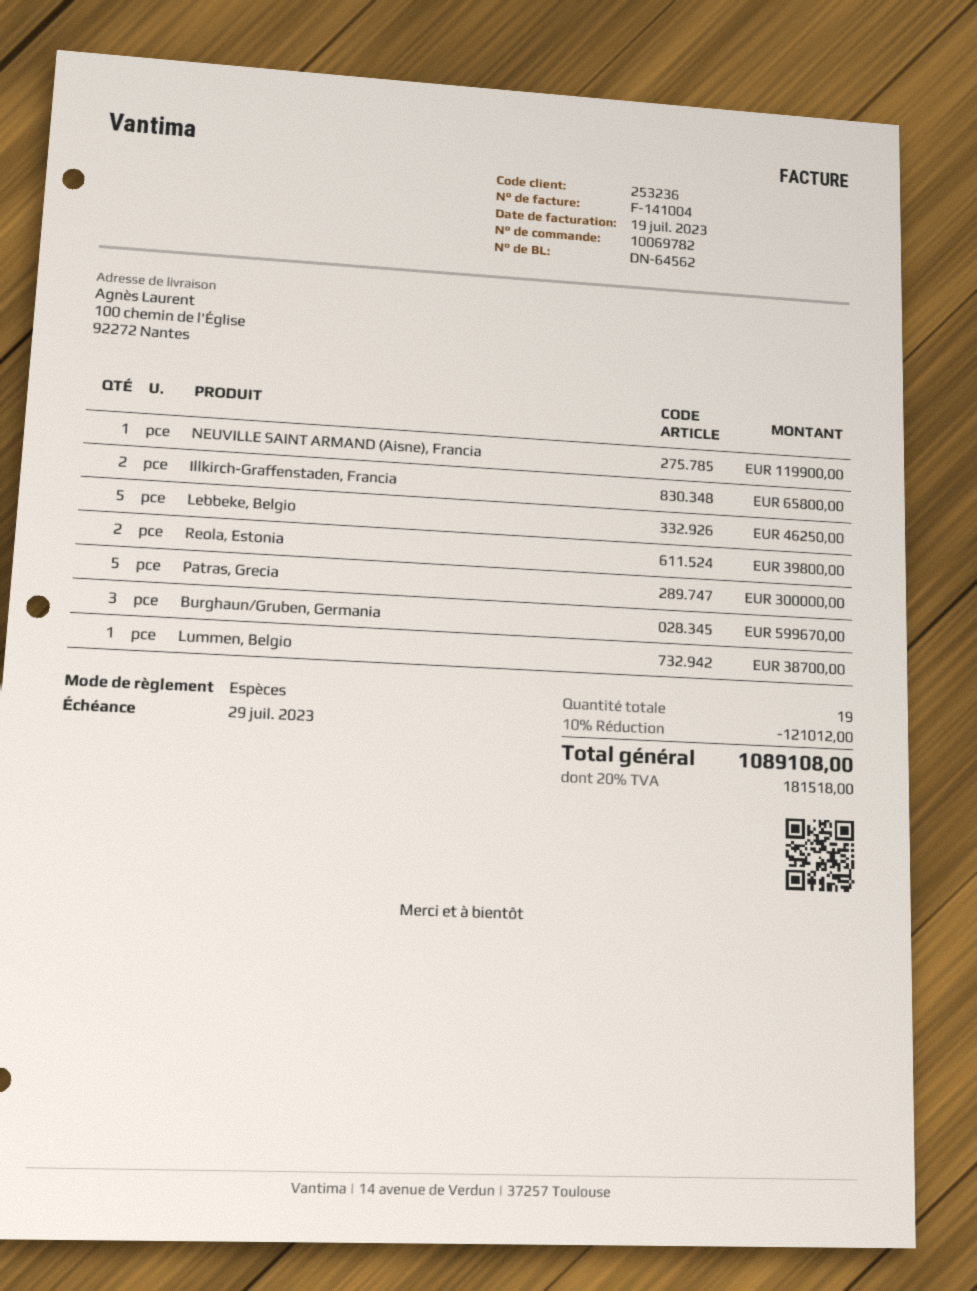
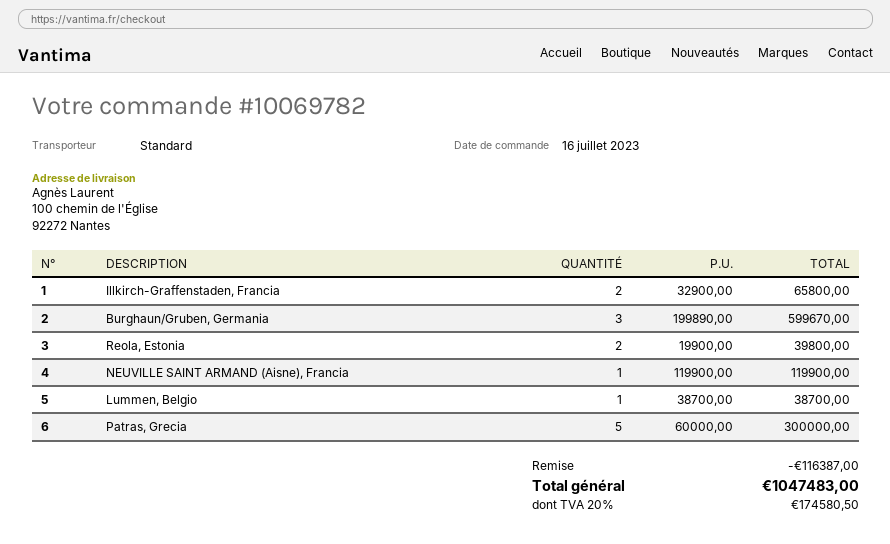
Lebbeke, Belgio: 5 for 46250.00 -> none
discount: 121012.00 -> 116387.00
tax: 20% = 181518.00 -> 20% = 174580.50
total: 1089108.00 -> 1047483.00

